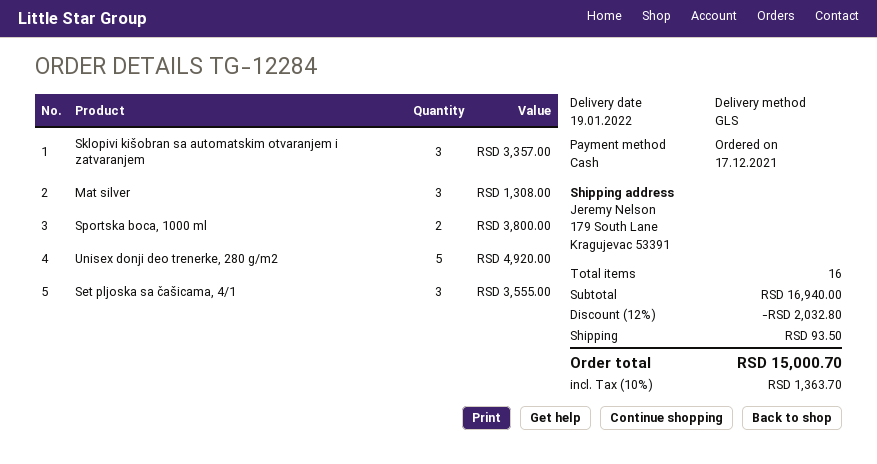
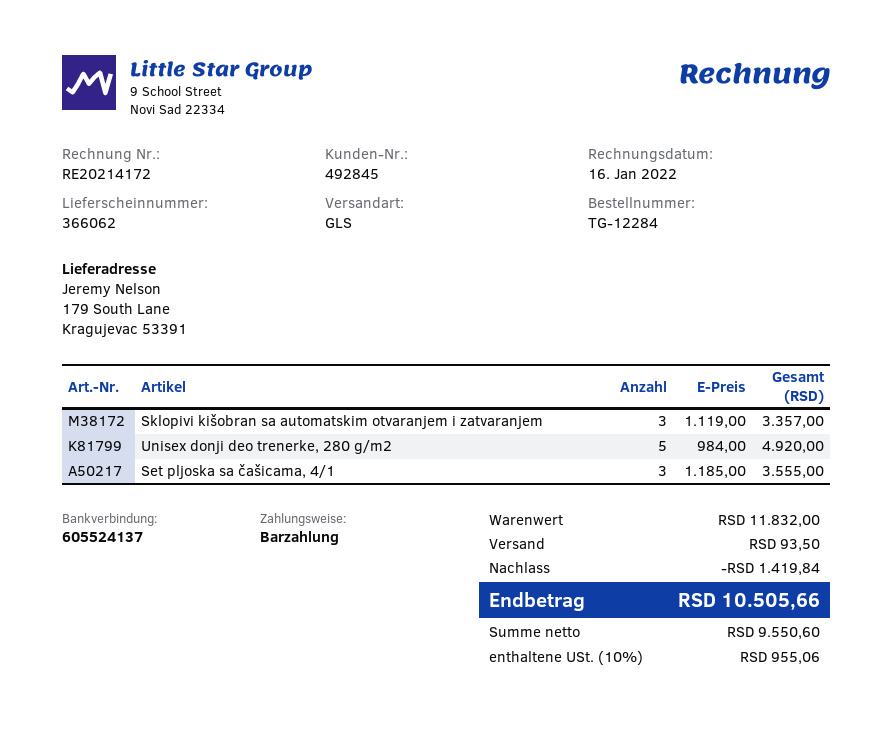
Mat silver: 3 for 1308.00 -> none
Sportska boca, 1000 ml: 2 for 3800.00 -> none
subtotal: 16940.00 -> 11832.00
discount: 2032.80 -> 1419.84
tax: 10% = 1363.70 -> 10% = 955.06
total: 15000.70 -> 10505.66

